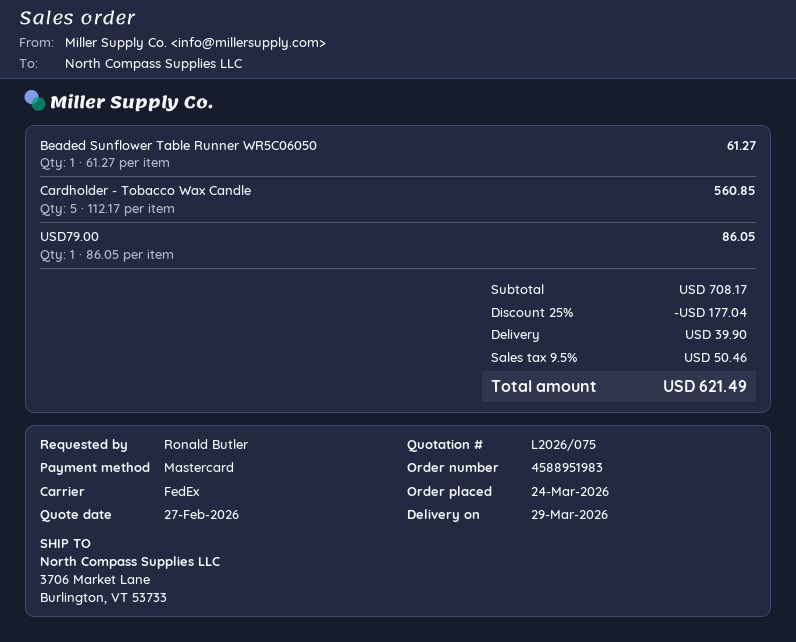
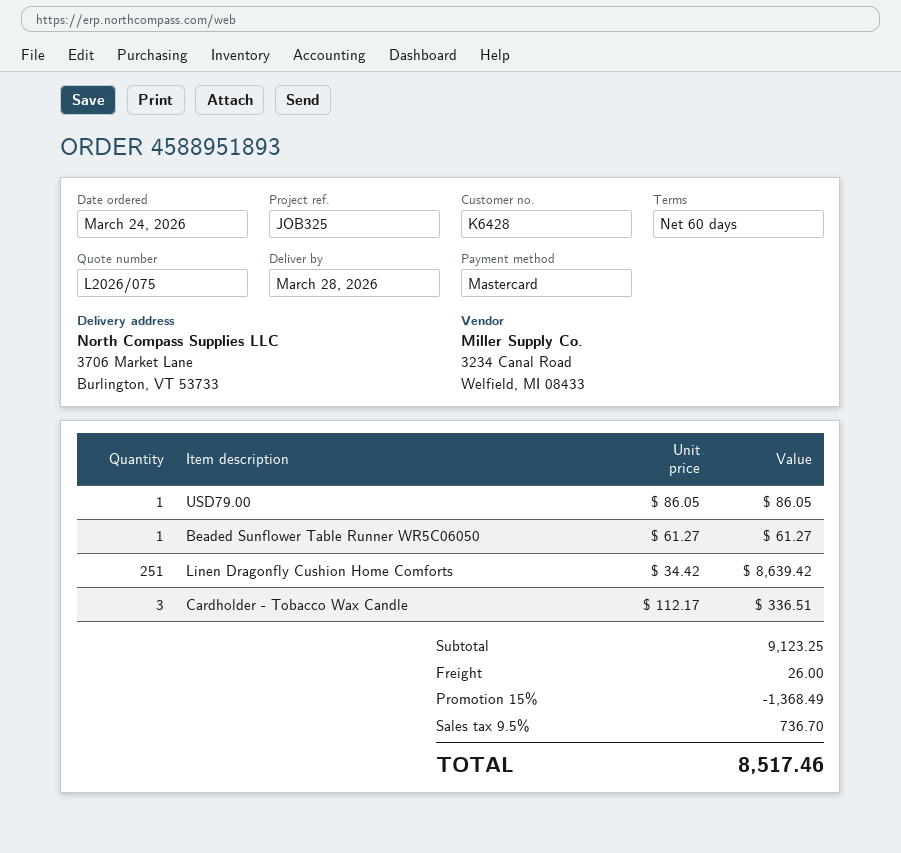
order number: 4588951983 -> 4588951893
delivery date: 2026-03-29 -> 2026-03-28
Cardholder - Tobacco Wax Candle: 5 x 112.17 = 560.85 -> 3 x 112.17 = 336.51
Linen Dragonfly Cushion Home Comforts: none -> 251 x 34.42 = 8639.42
subtotal: 708.17 -> 9123.25
discount: 25% = 177.04 -> 15% = 1368.49
shipping: 39.90 -> 26.00
tax: 9.5% = 50.46 -> 9.5% = 736.70
total: 621.49 -> 8517.46

